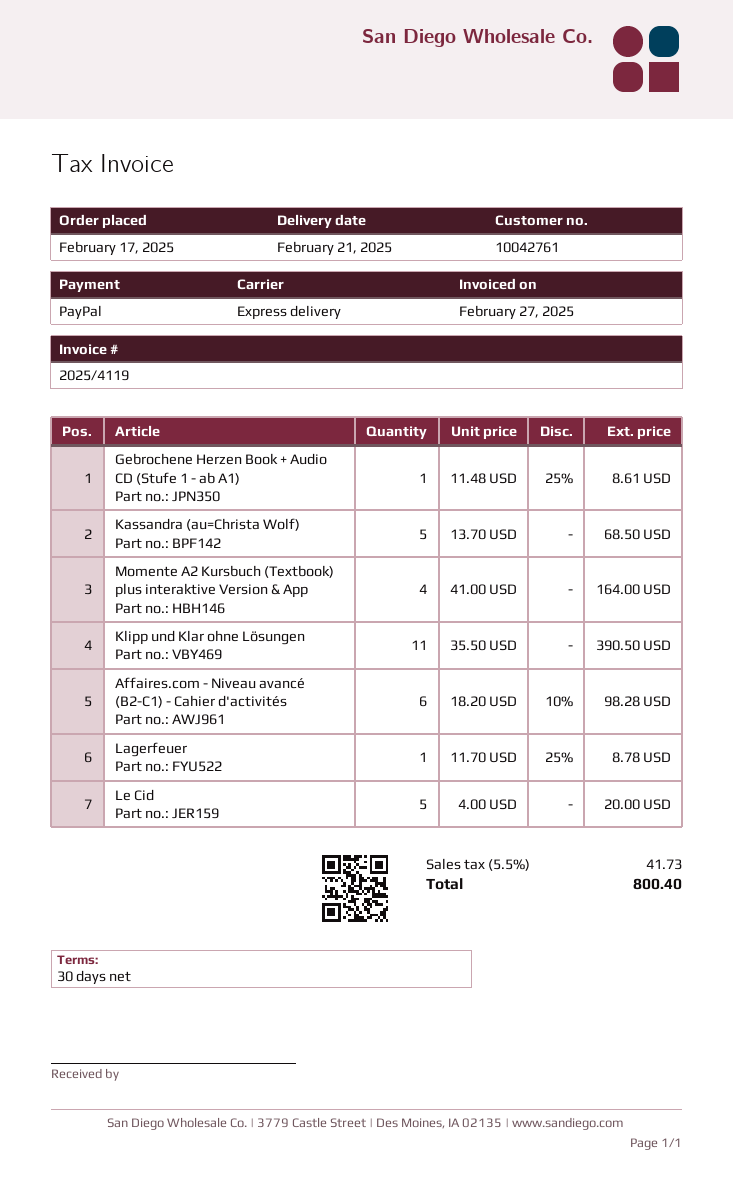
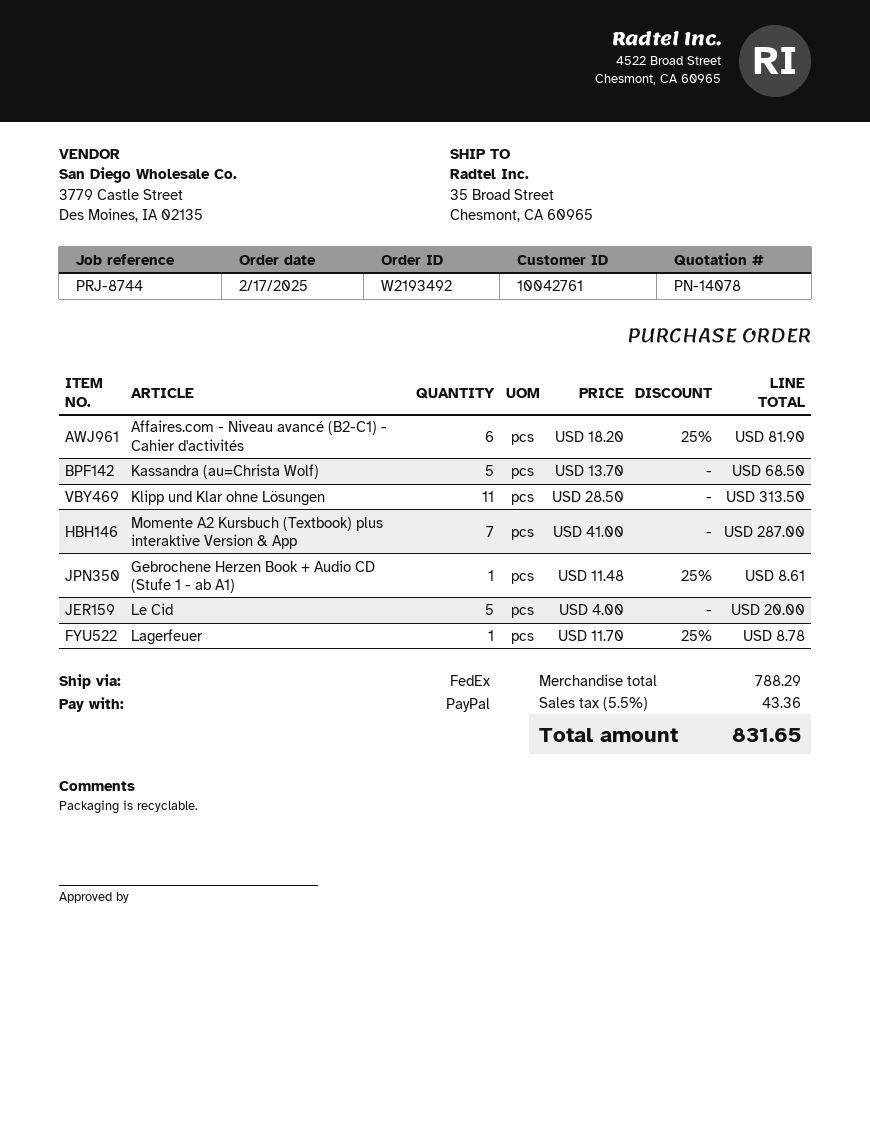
shipping method: express -> FedEx
Momente A2 Kursbuch (Textbook) plus interaktive Version & App: 4 x 41.00 = 164.00 -> 7 x 41.00 = 287.00
Klipp und Klar ohne Lösungen: 11 x 35.50 = 390.50 -> 11 x 28.50 = 313.50
Affaires.com - Niveau avancé (B2-C1) - Cahier d'activités: 6 x 18.20 - 10% = 98.28 -> 6 x 18.20 - 25% = 81.90
tax: 5.5% = 41.73 -> 5.5% = 43.36
total: 800.40 -> 831.65

